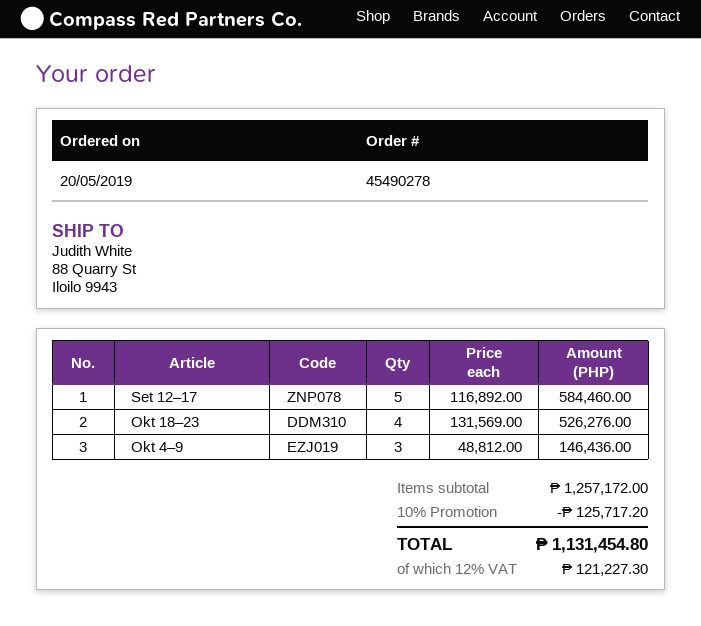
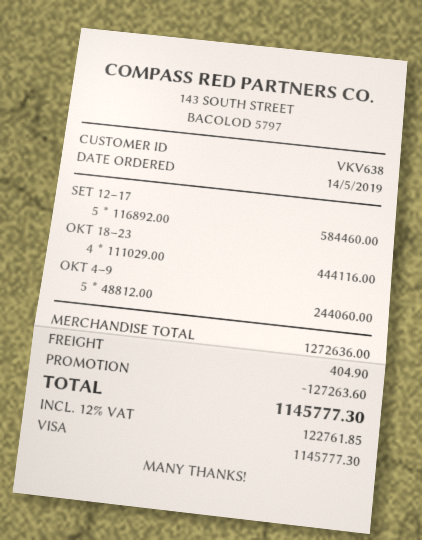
order date: 2019-05-20 -> 2019-05-14
Okt 18–23: 4 x 131569.00 = 526276.00 -> 4 x 111029.00 = 444116.00
Okt 4–9: 3 x 48812.00 = 146436.00 -> 5 x 48812.00 = 244060.00
subtotal: 1257172.00 -> 1272636.00
discount: 125717.20 -> 127263.60
shipping: none -> 404.90
tax: 12% = 121227.30 -> 12% = 122761.85
total: 1131454.80 -> 1145777.30

